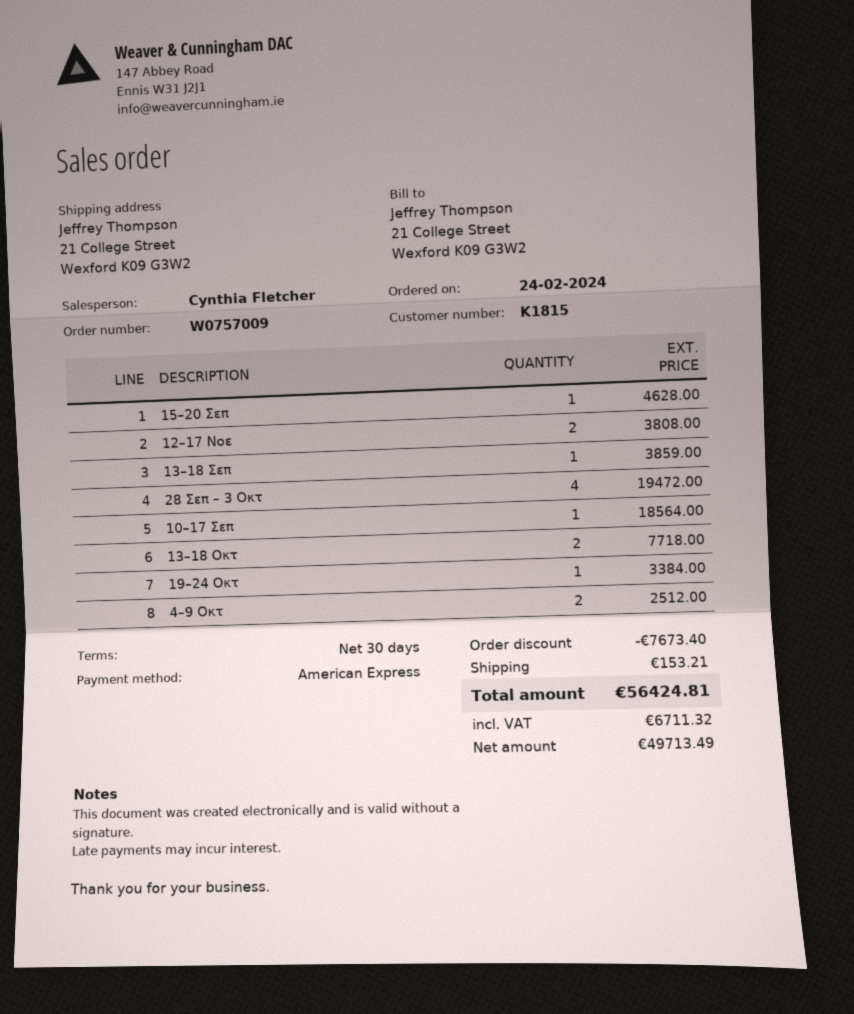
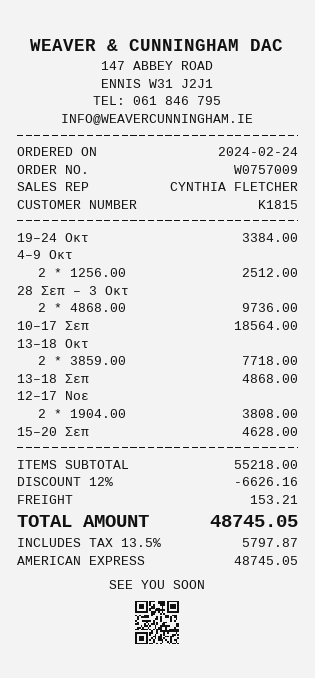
13–18 Σεπ: 1 for 3859.00 -> 1 for 4868.00
28 Σεπ – 3 Οκτ: 4 for 19472.00 -> 2 for 9736.00
discount: 7673.40 -> 6626.16
tax: 6711.32 -> 5797.87
total: 56424.81 -> 48745.05

